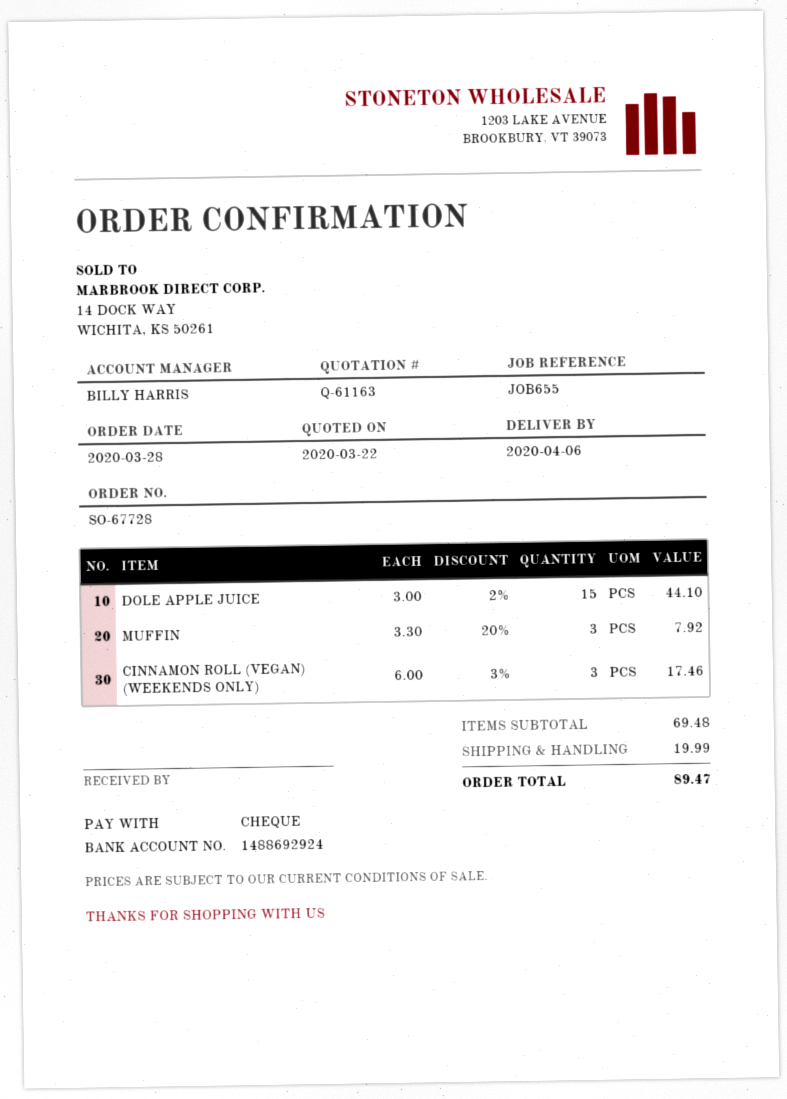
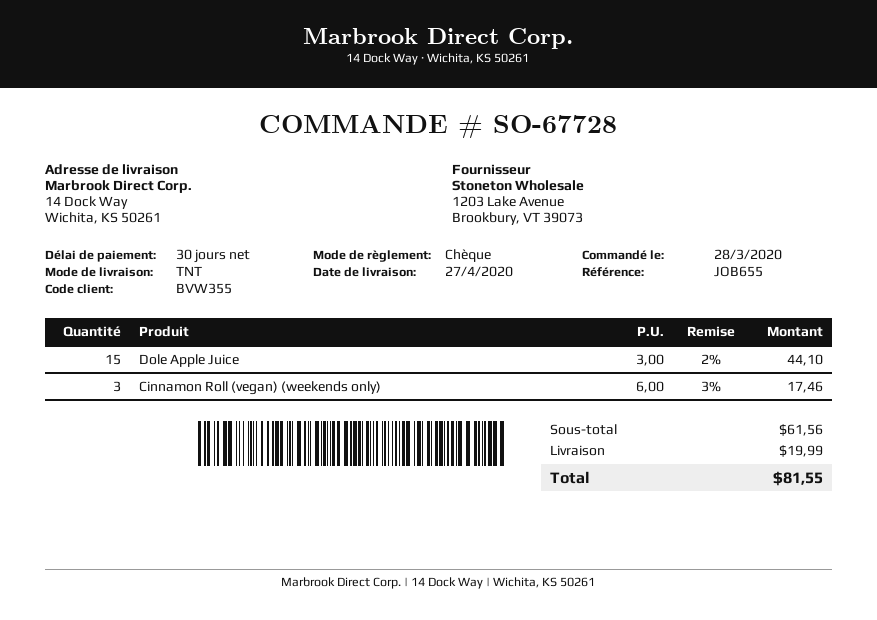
delivery date: 2020-04-06 -> 2020-04-27
MUFFIN: 3 x 3.30 - 20% = 7.92 -> none
subtotal: 69.48 -> 61.56
total: 89.47 -> 81.55

